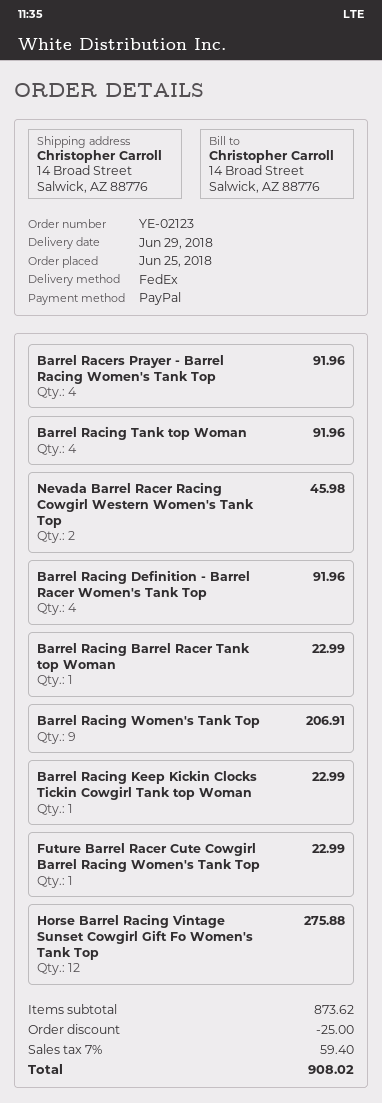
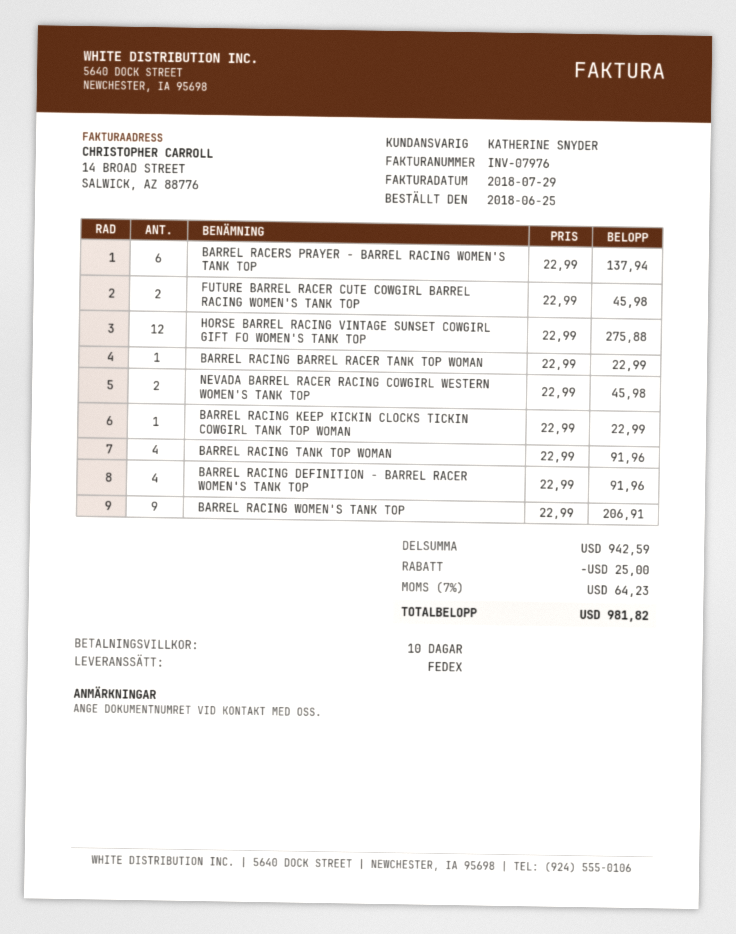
Barrel Racers Prayer - Barrel Racing Women's Tank Top: 4 for 91.96 -> 6 for 137.94
Future Barrel Racer Cute Cowgirl Barrel Racing Women's Tank Top: 1 for 22.99 -> 2 for 45.98
subtotal: 873.62 -> 942.59
tax: 7% = 59.40 -> 7% = 64.23
total: 908.02 -> 981.82

